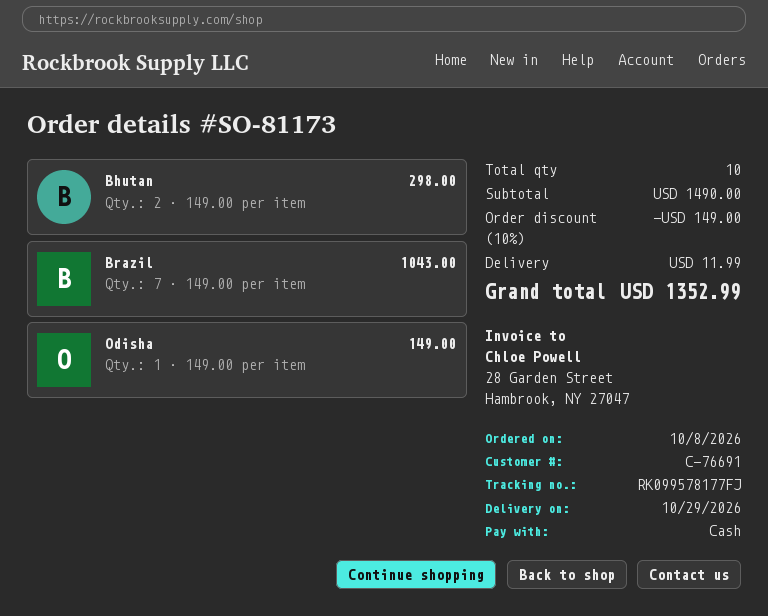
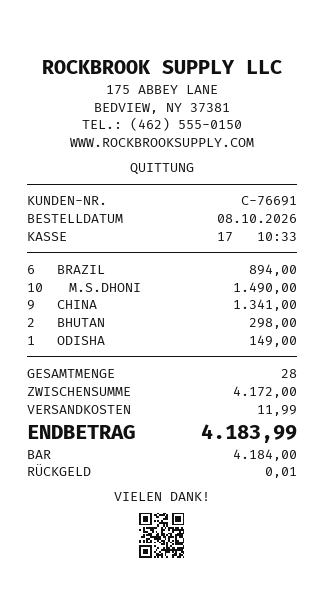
Brazil: 7 for 1043.00 -> 6 for 894.00
M.S.DHONI: none -> 10 for 1490.00
CHINA: none -> 9 for 1341.00
total quantity: 10 -> 28
subtotal: 1490.00 -> 4172.00
discount: 10% = 149.00 -> none
total: 1352.99 -> 4183.99

